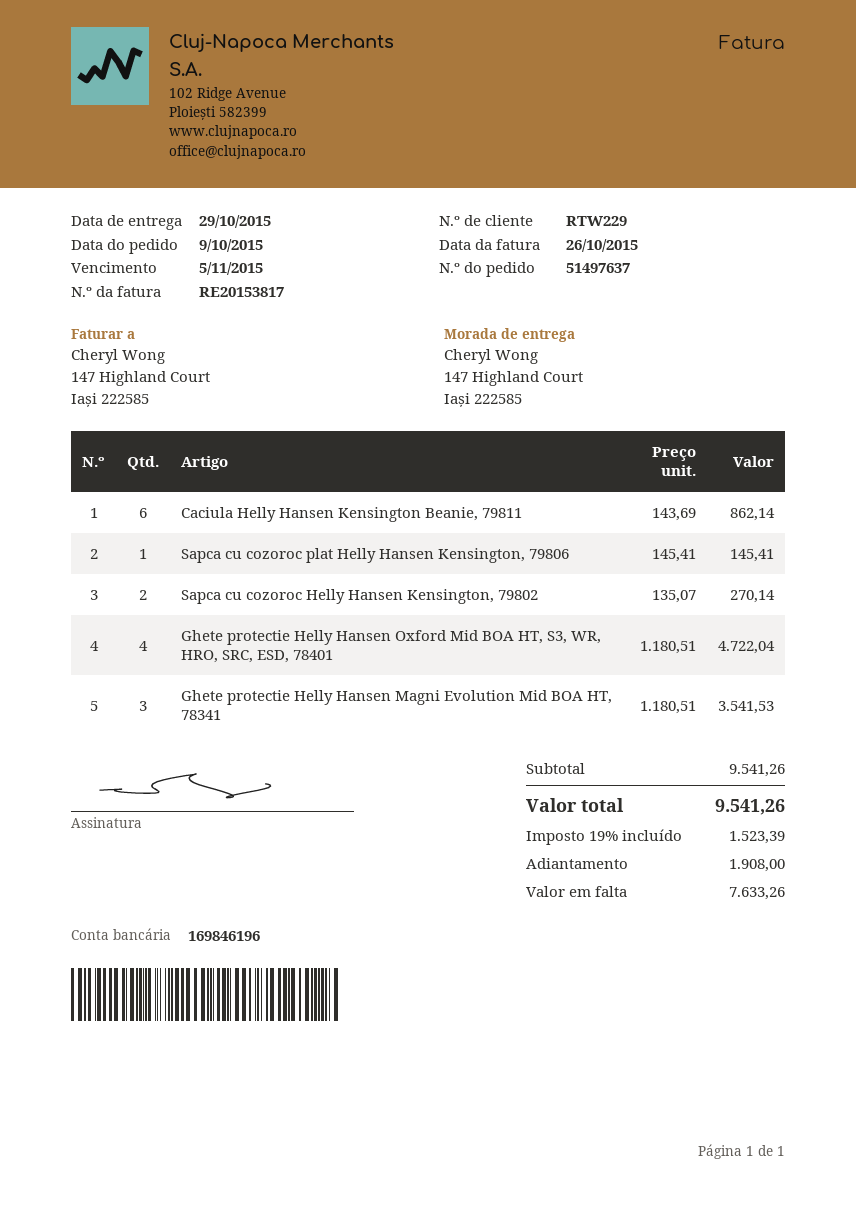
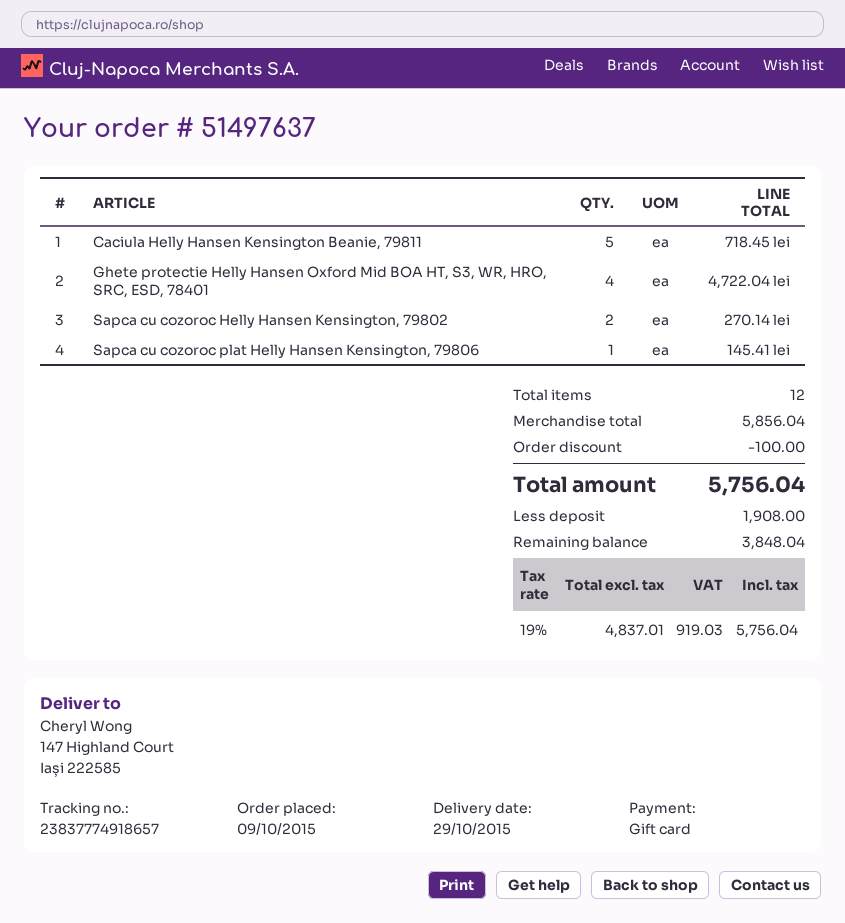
Caciula Helly Hansen Kensington Beanie, 79811: 6 for 862.14 -> 5 for 718.45
Ghete protectie Helly Hansen Magni Evolution Mid BOA HT, 78341: 3 for 3541.53 -> none
subtotal: 9541.26 -> 5856.04
discount: none -> 100.00
tax: 19% = 1523.39 -> 19% = 919.03
total: 9541.26 -> 5756.04
balance: 7633.26 -> 3848.04

